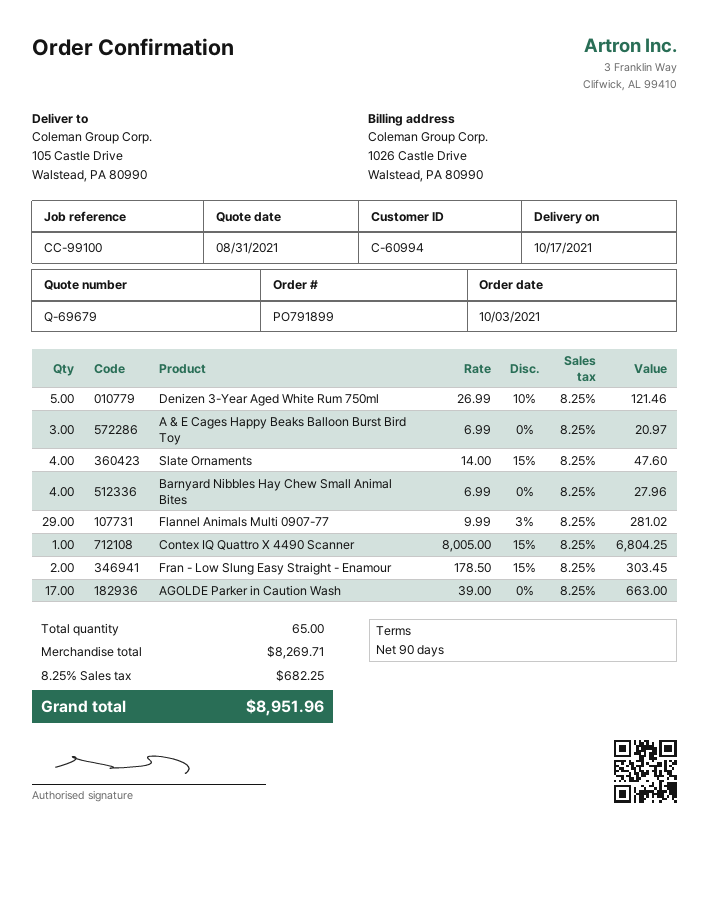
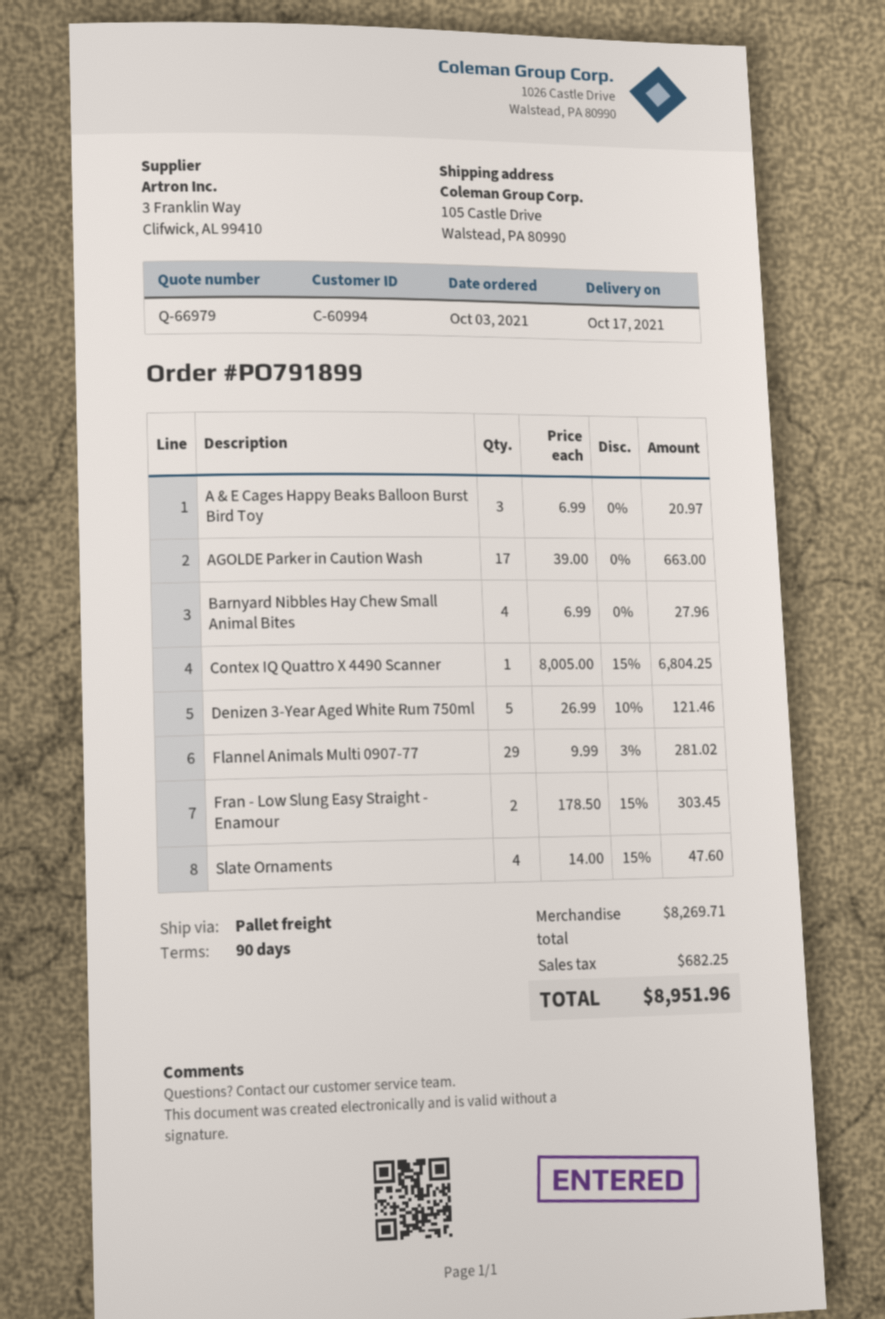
quote number: Q-69679 -> Q-66979

